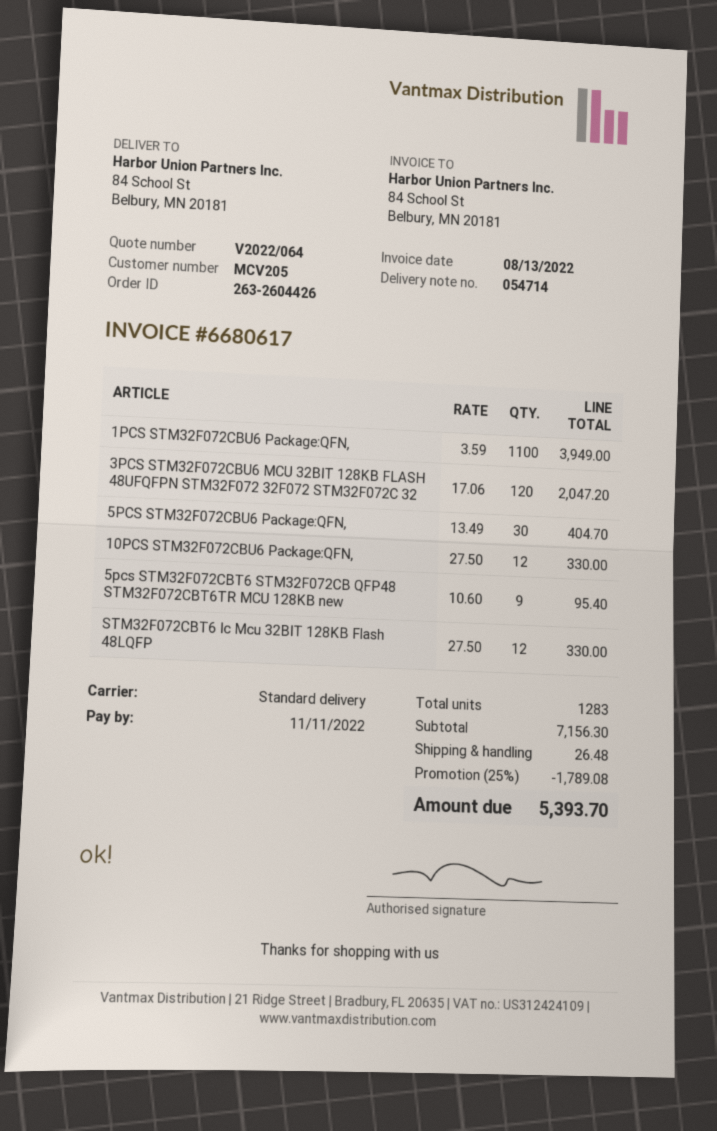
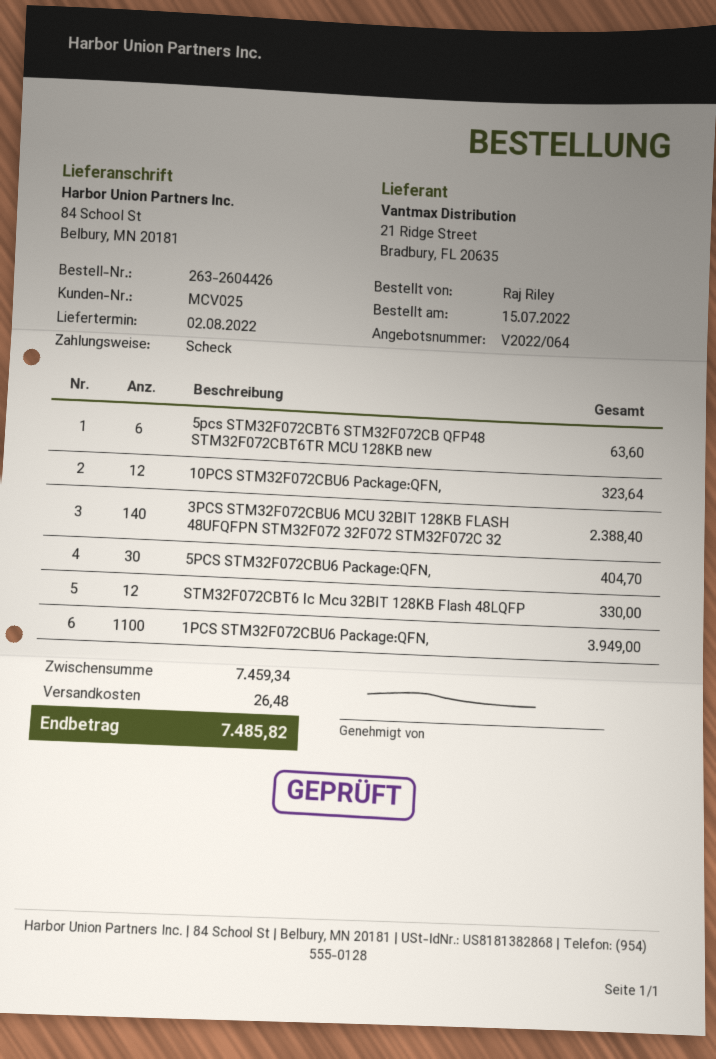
customer number: MCV205 -> MCV025
3PCS STM32F072CBU6 MCU 32BIT 128KB FLASH 48UFQFPN STM32F072 32F072 STM32F072C 32: 120 for 2047.20 -> 140 for 2388.40
10PCS STM32F072CBU6 Package:QFN,: 12 for 330.00 -> 12 for 323.64
5pcs STM32F072CBT6 STM32F072CB QFP48 STM32F072CBT6TR MCU 128KB new: 9 for 95.40 -> 6 for 63.60
subtotal: 7156.30 -> 7459.34
discount: 25% = 1789.08 -> none
total: 5393.70 -> 7485.82

